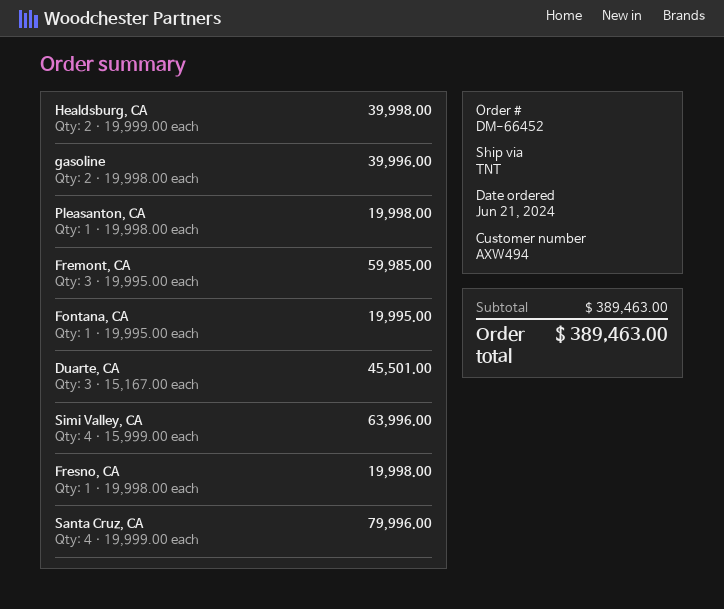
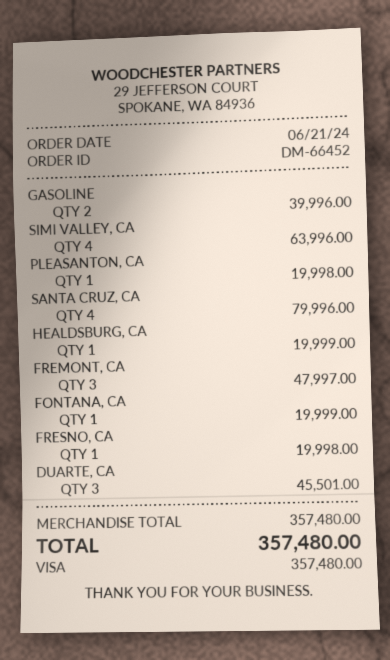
Healdsburg, CA: 2 for 39998.00 -> 1 for 19999.00
Fremont, CA: 3 for 59985.00 -> 3 for 47997.00
Fontana, CA: 1 for 19995.00 -> 1 for 19999.00
subtotal: 389463.00 -> 357480.00
total: 389463.00 -> 357480.00

